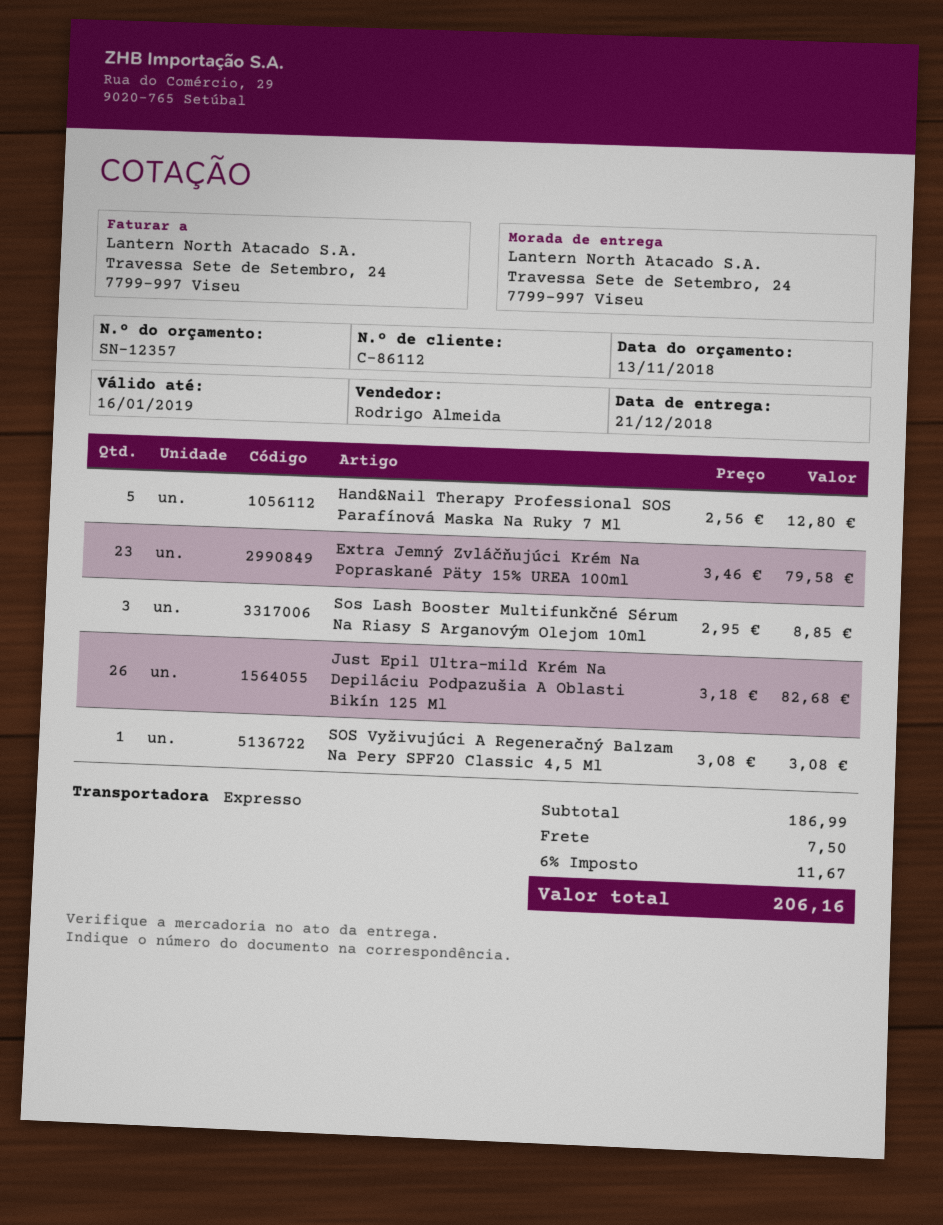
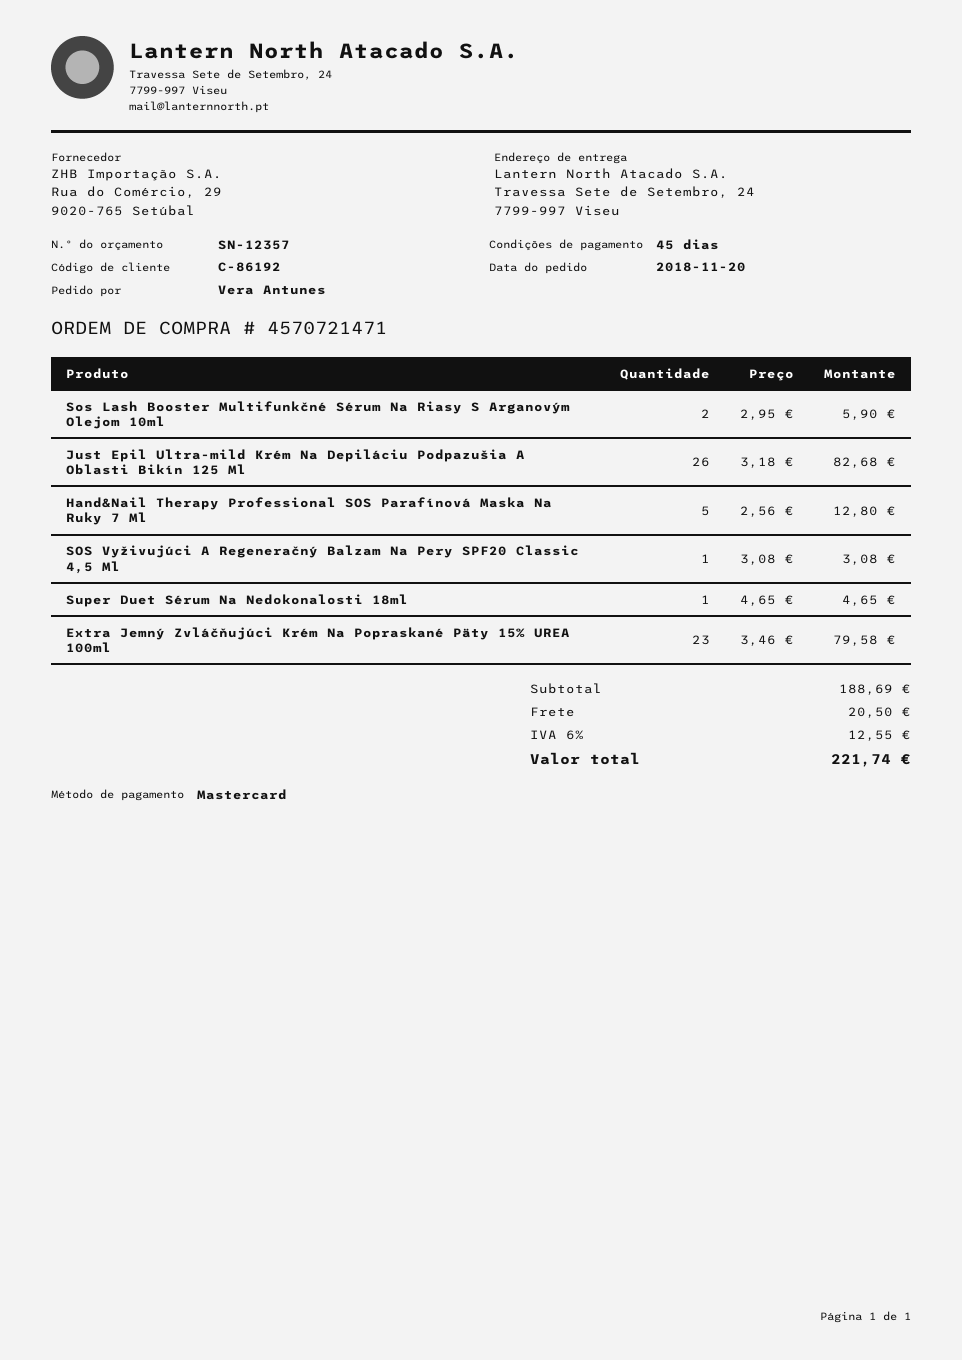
customer number: C-86112 -> C-86192
Sos Lash Booster Multifunkčné Sérum Na Riasy S Arganovým Olejom 10ml: 3 x 2.95 = 8.85 -> 2 x 2.95 = 5.90
Super Duet Sérum Na Nedokonalosti 18ml: none -> 1 x 4.65 = 4.65
subtotal: 186.99 -> 188.69
shipping: 7.50 -> 20.50
tax: 6% = 11.67 -> 6% = 12.55
total: 206.16 -> 221.74

